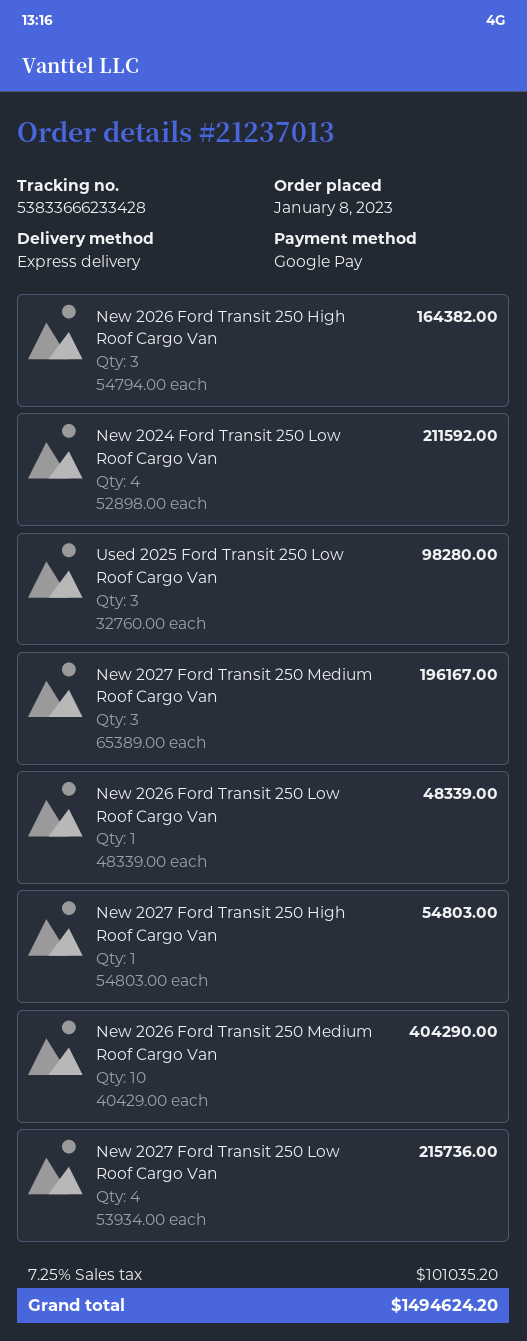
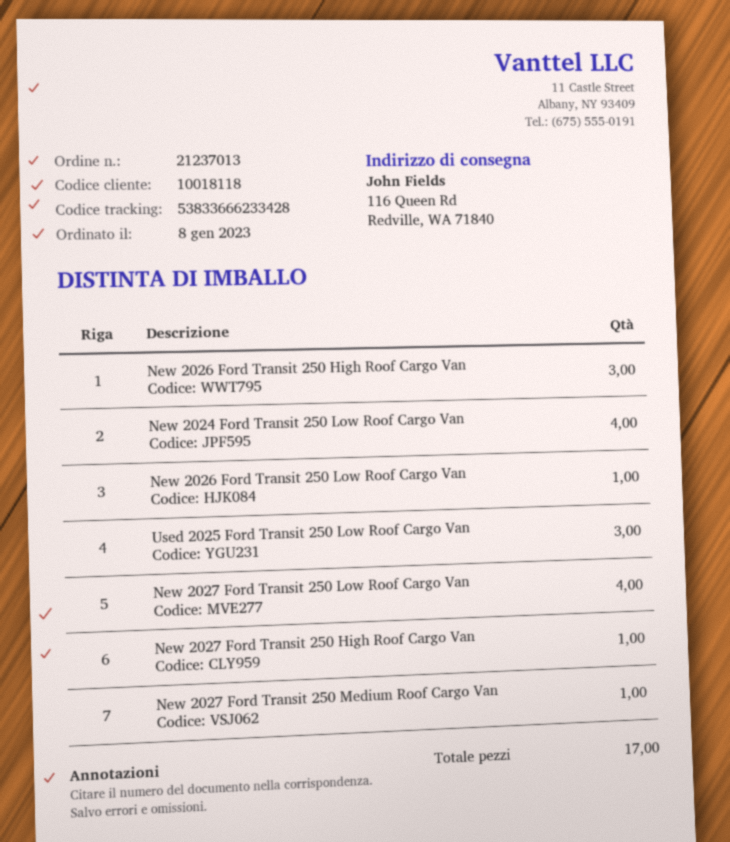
New 2027 Ford Transit 250 Medium Roof Cargo Van: 3 -> 1
New 2026 Ford Transit 250 Medium Roof Cargo Van: 10 -> none

